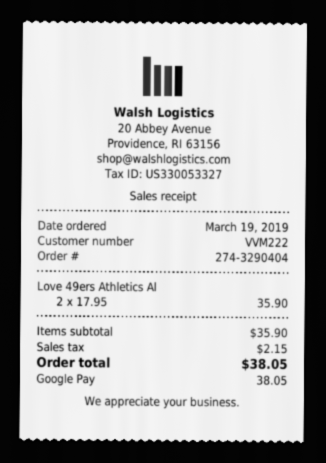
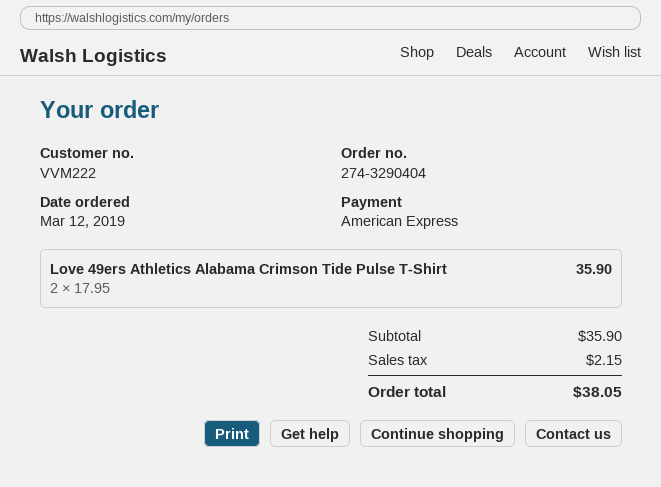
order date: 2019-03-19 -> 2019-03-12
payment method: Google Pay -> American Express

